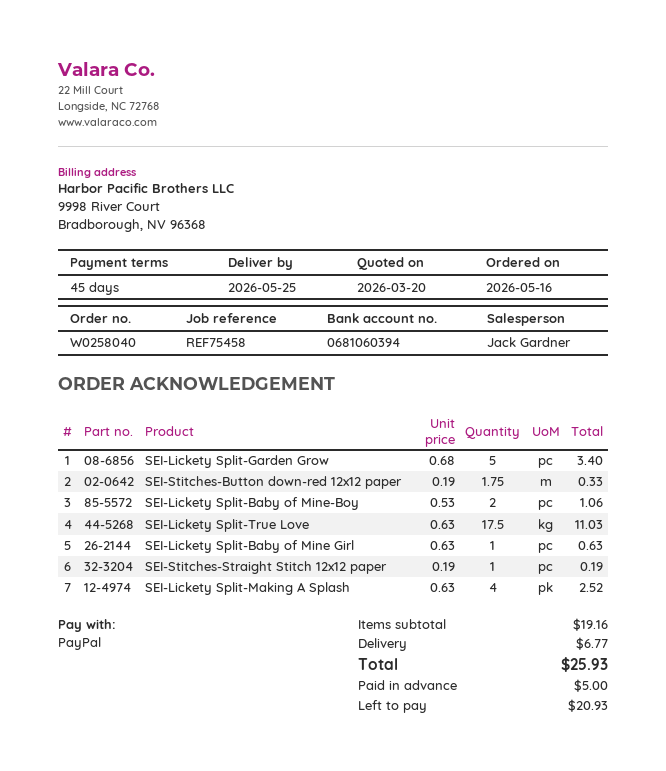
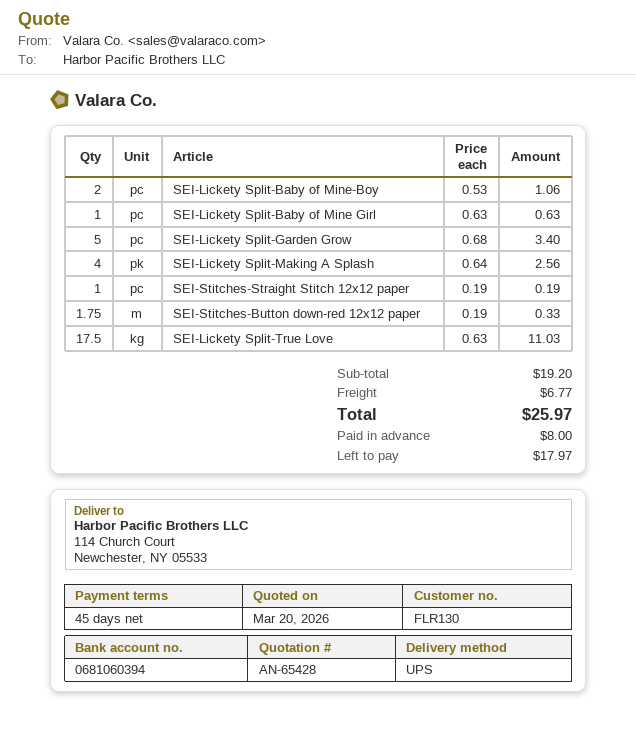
SEI-Lickety Split-Making A Splash: 4 x 0.63 = 2.52 -> 4 x 0.64 = 2.56
subtotal: 19.16 -> 19.20
total: 25.93 -> 25.97
deposit: 5.00 -> 8.00
balance: 20.93 -> 17.97

